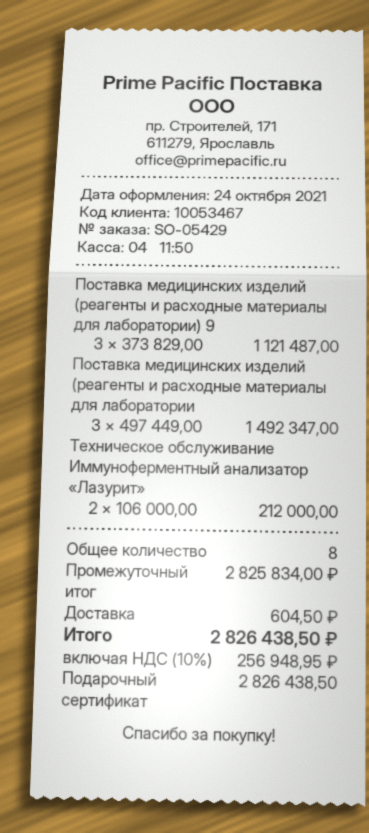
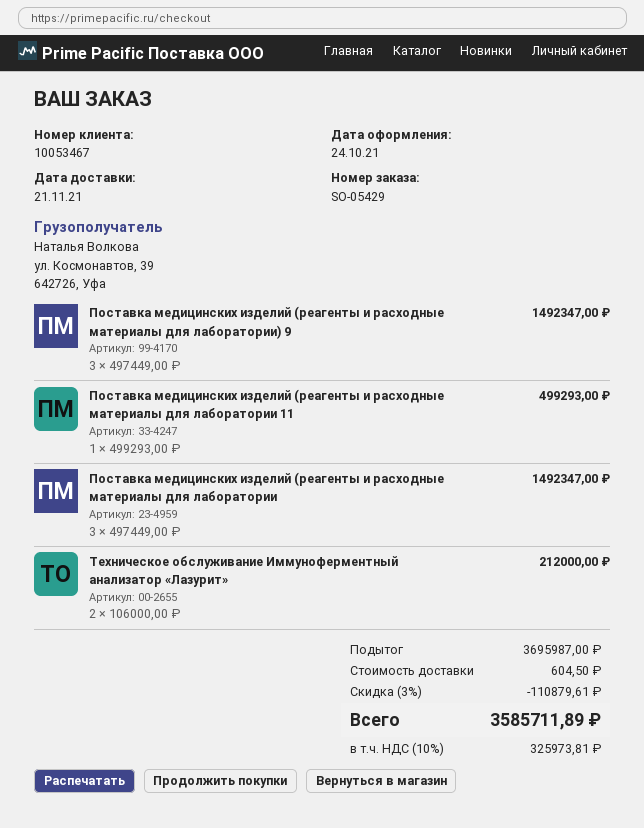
Поставка медицинских изделий (реагенты и расходные материалы для лаборатории) 9: 3 x 373829.00 = 1121487.00 -> 3 x 497449.00 = 1492347.00
Поставка медицинских изделий (реагенты и расходные материалы для лаборатории 11: none -> 1 x 499293.00 = 499293.00
subtotal: 2825834.00 -> 3695987.00
discount: none -> 3% = 110879.61
tax: 10% = 256948.95 -> 10% = 325973.81
total: 2826438.50 -> 3585711.89

